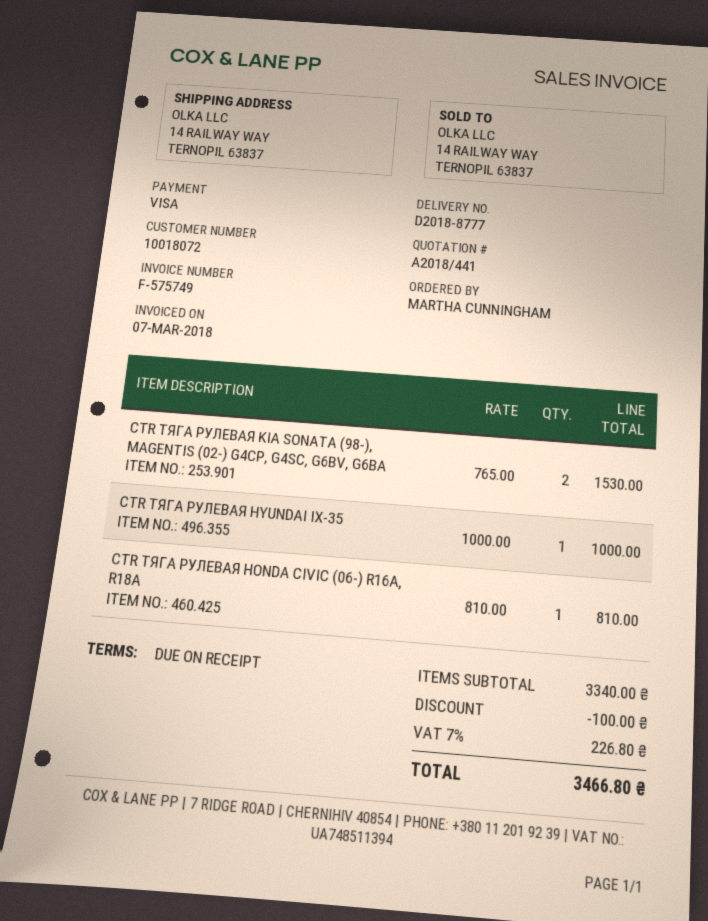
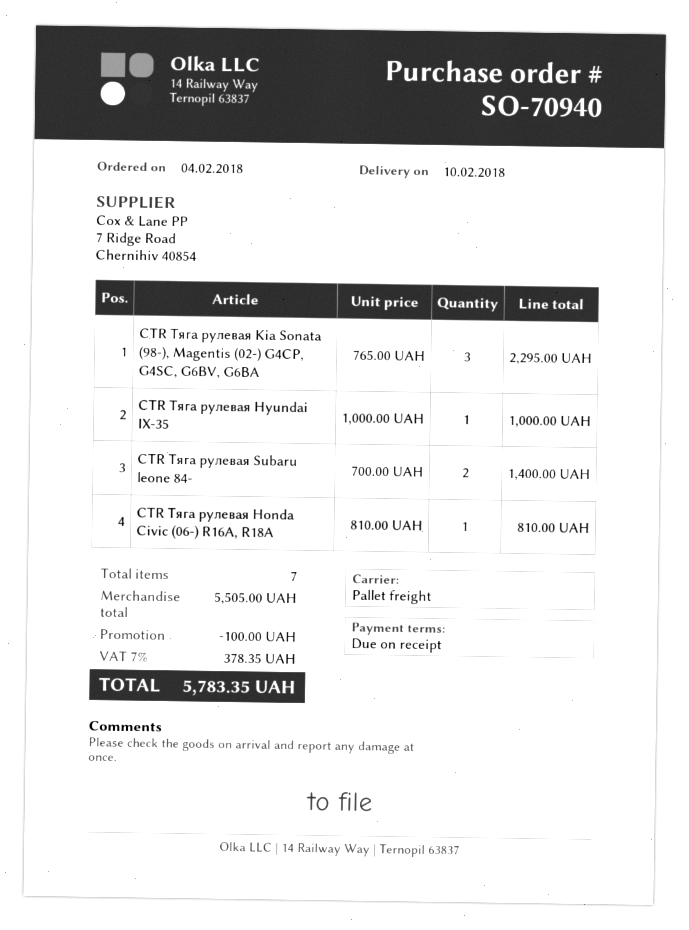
CTR ТЯГА РУЛЕВАЯ KIA SONATA (98-), MAGENTIS (02-) G4CP, G4SC, G6BV, G6BA: 2 x 765.00 = 1530.00 -> 3 x 765.00 = 2295.00
CTR Тяга рулевая Subaru leone 84-: none -> 2 x 700.00 = 1400.00
subtotal: 3340.00 -> 5505.00
tax: 7% = 226.80 -> 7% = 378.35
total: 3466.80 -> 5783.35

